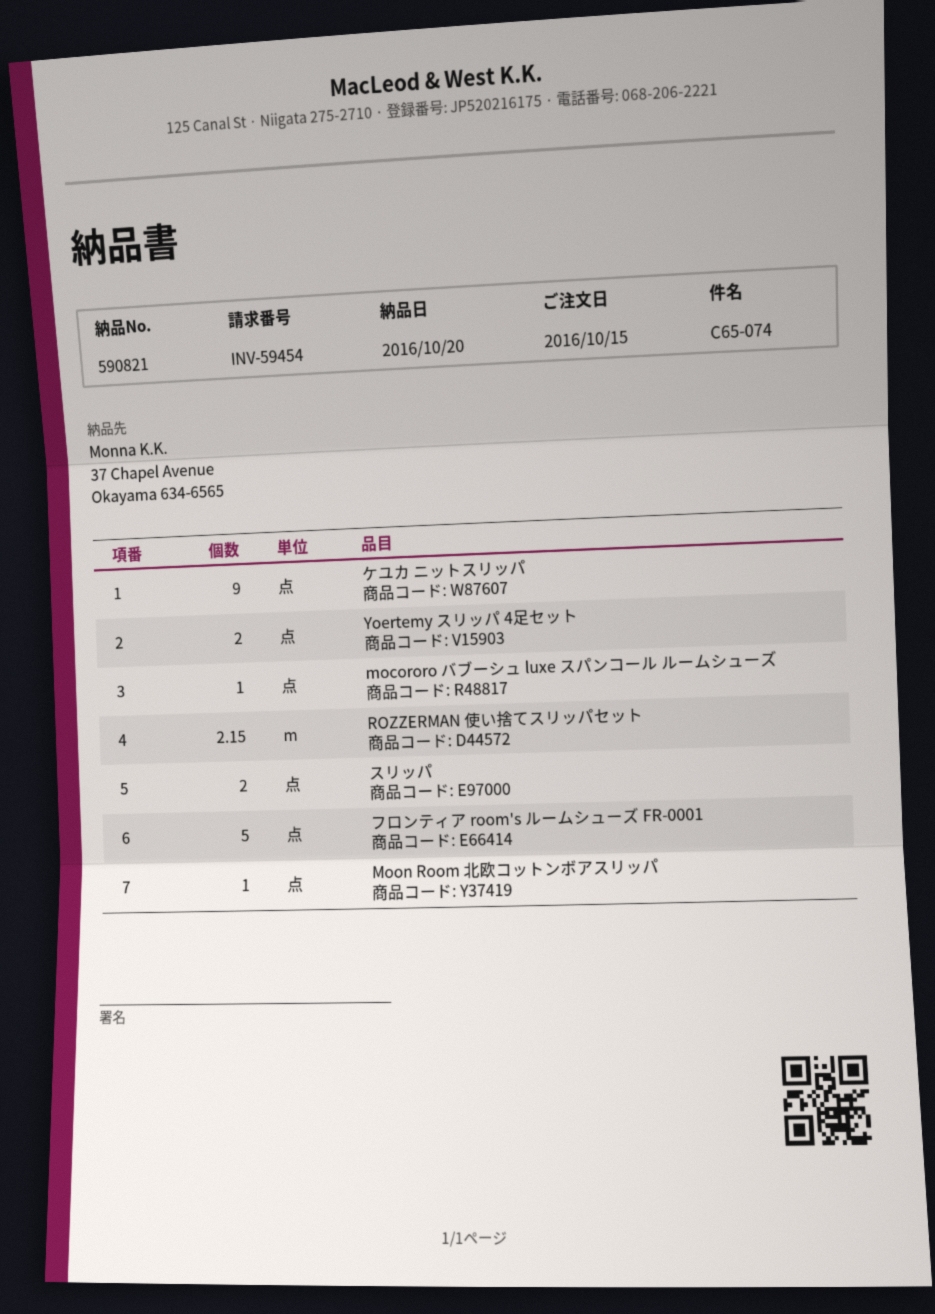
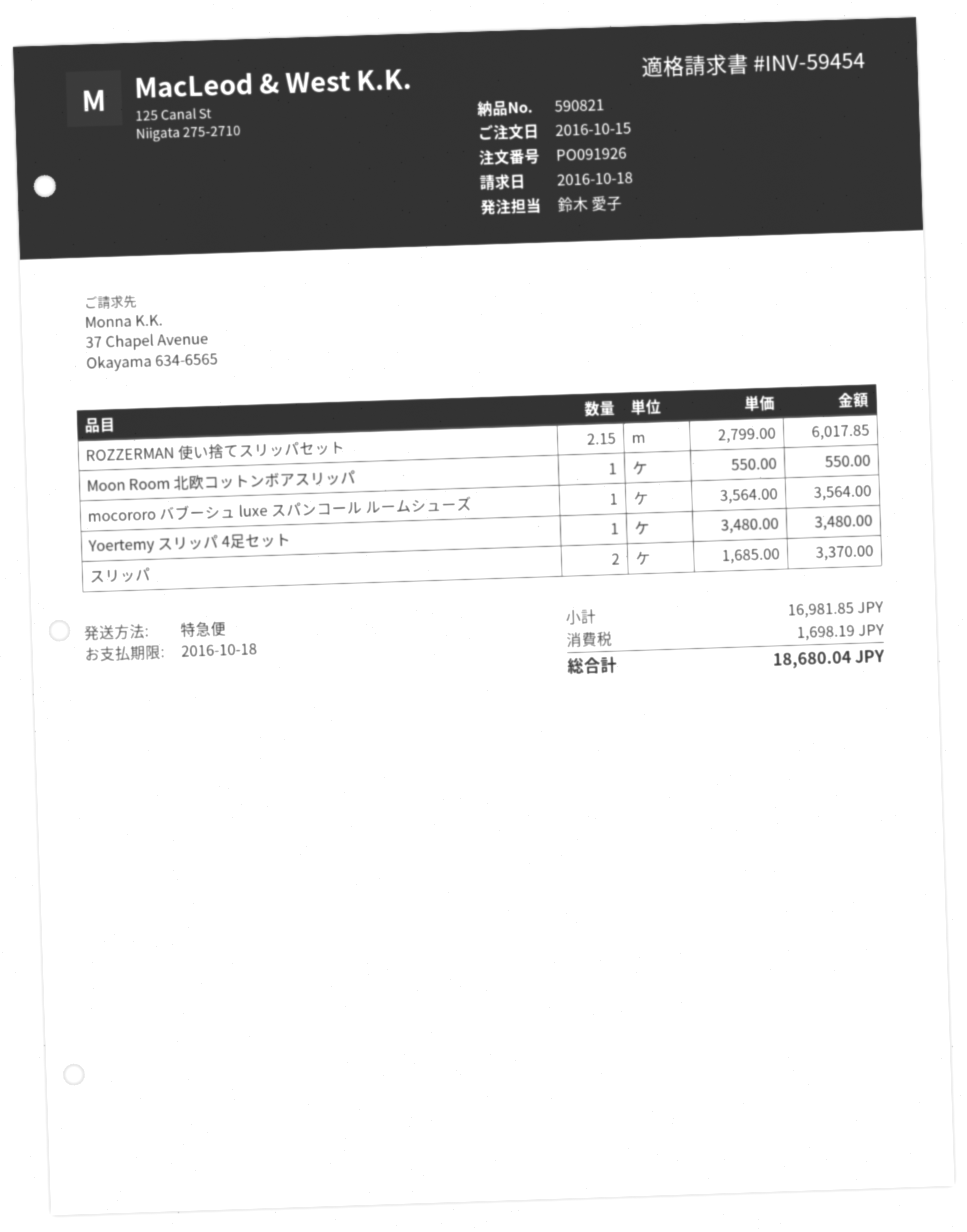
ケユカ ニットスリッパ: 9 -> none
Yoertemy スリッパ 4足セット: 2 -> 1
フロンティア room's ルームシューズ FR-0001: 5 -> none

